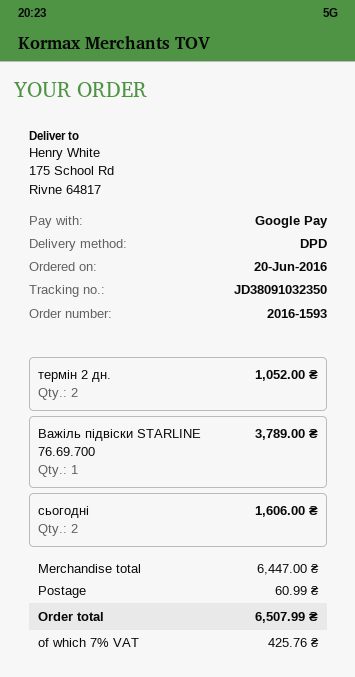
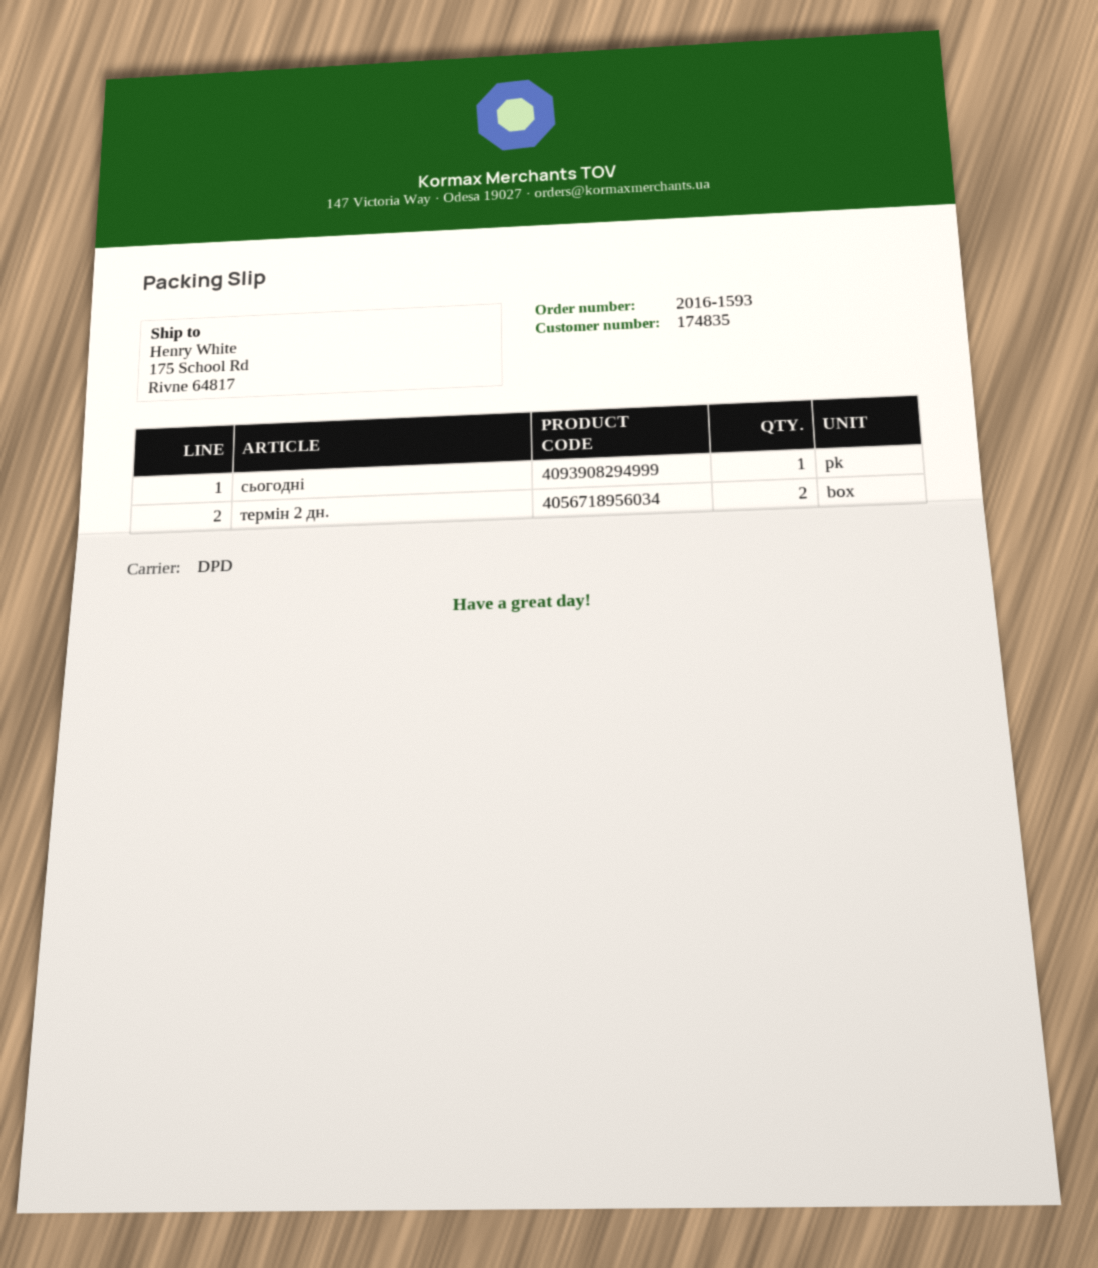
Важіль підвіски STARLINE 76.69.700: 1 -> none
сьогодні: 2 -> 1

